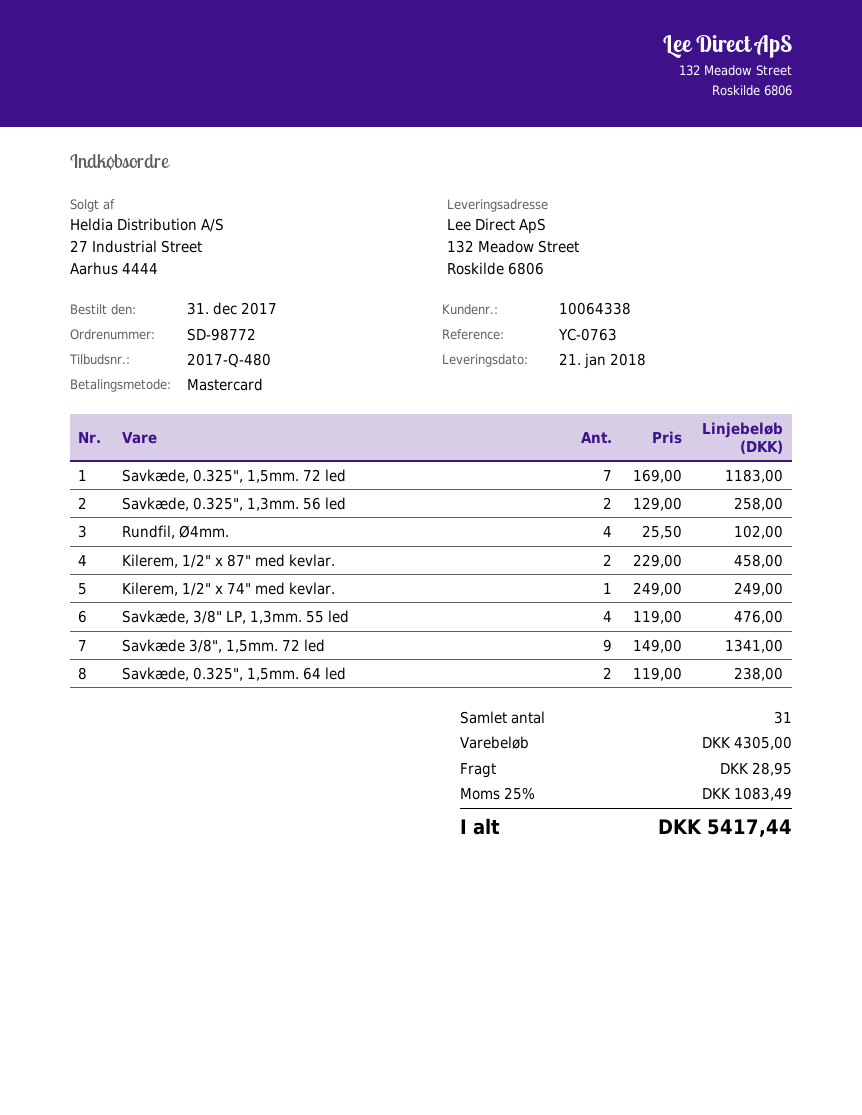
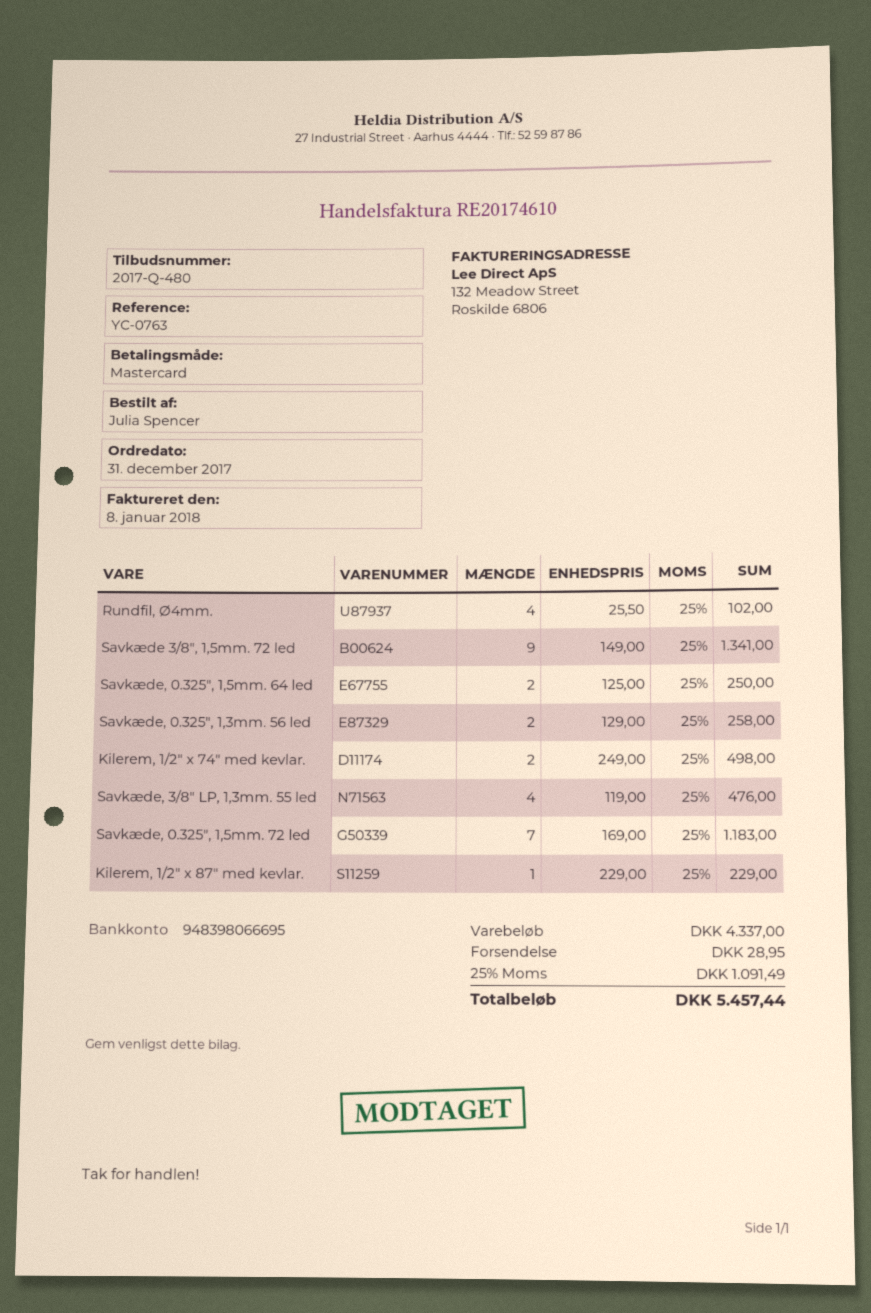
Kilerem, 1/2" x 87" med kevlar.: 2 x 229.00 = 458.00 -> 1 x 229.00 = 229.00
Kilerem, 1/2" x 74" med kevlar.: 1 x 249.00 = 249.00 -> 2 x 249.00 = 498.00
Savkæde, 0.325", 1,5mm. 64 led: 2 x 119.00 = 238.00 -> 2 x 125.00 = 250.00
subtotal: 4305.00 -> 4337.00
tax: 25% = 1083.49 -> 25% = 1091.49
total: 5417.44 -> 5457.44

